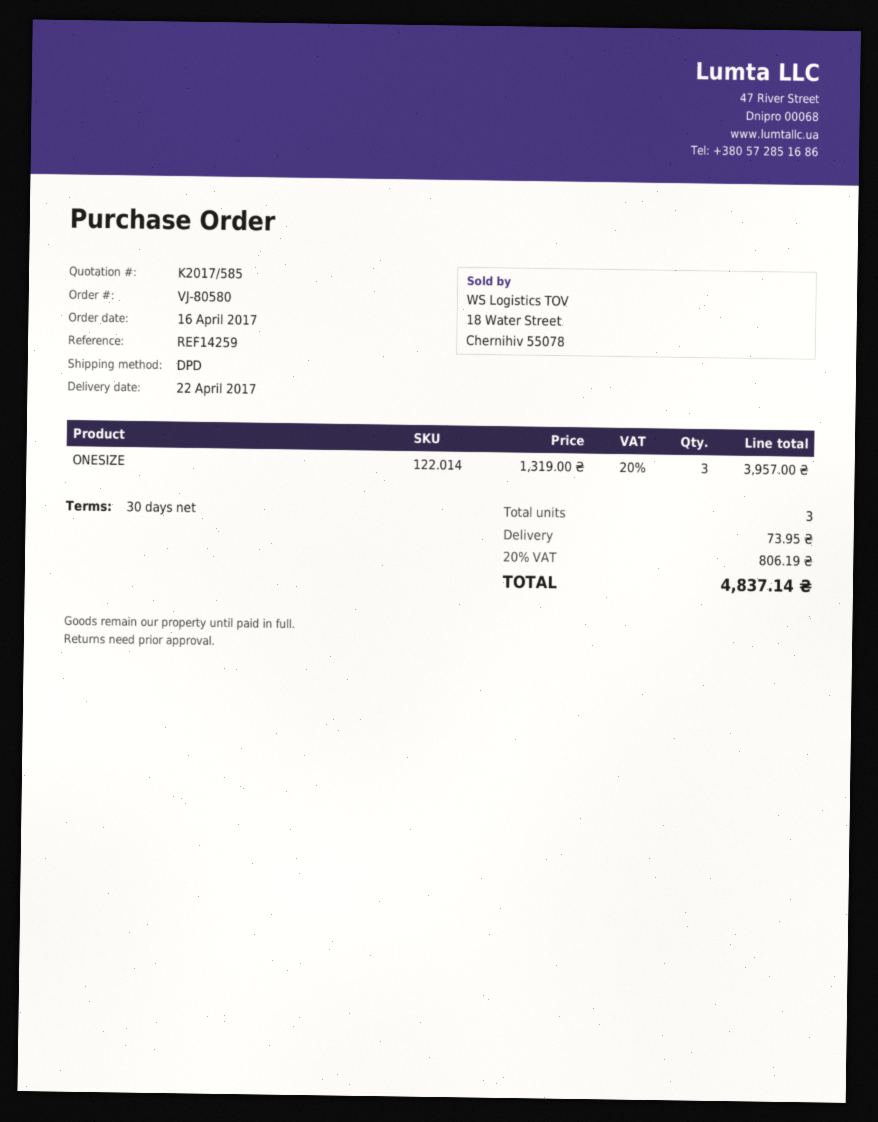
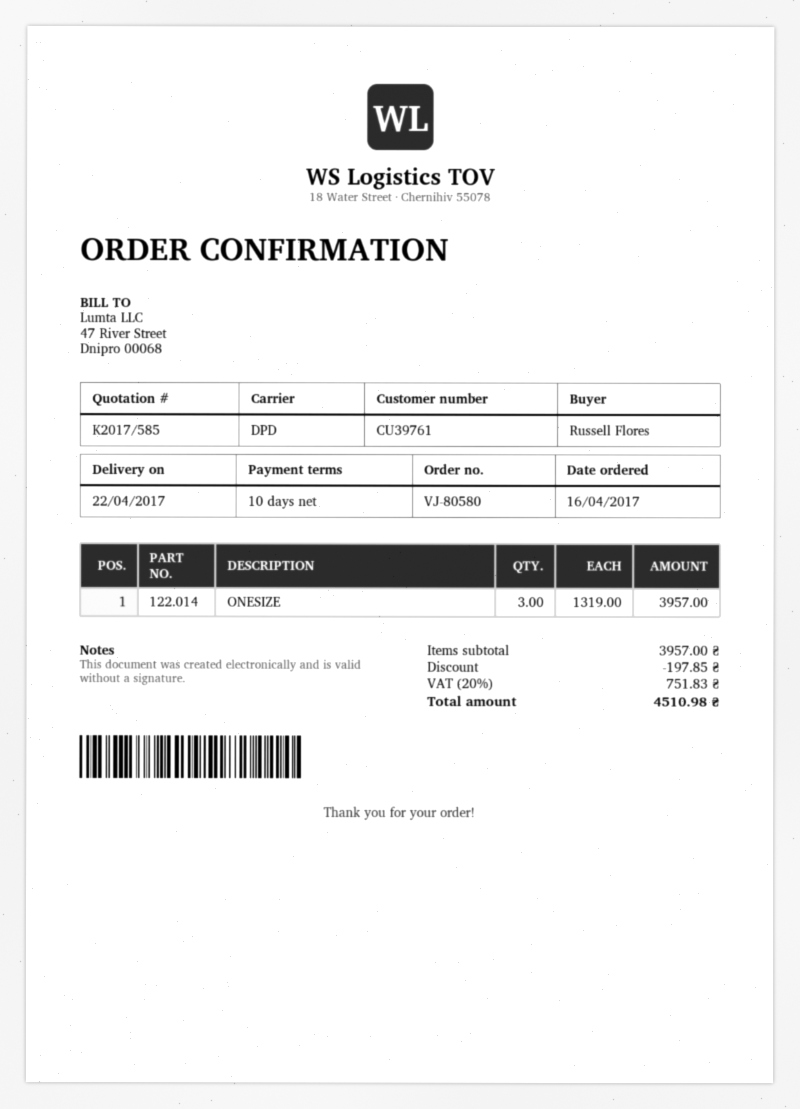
payment terms: 30 days -> 10 days
discount: none -> 197.85
shipping: 73.95 -> none
tax: 20% = 806.19 -> 20% = 751.83
total: 4837.14 -> 4510.98

